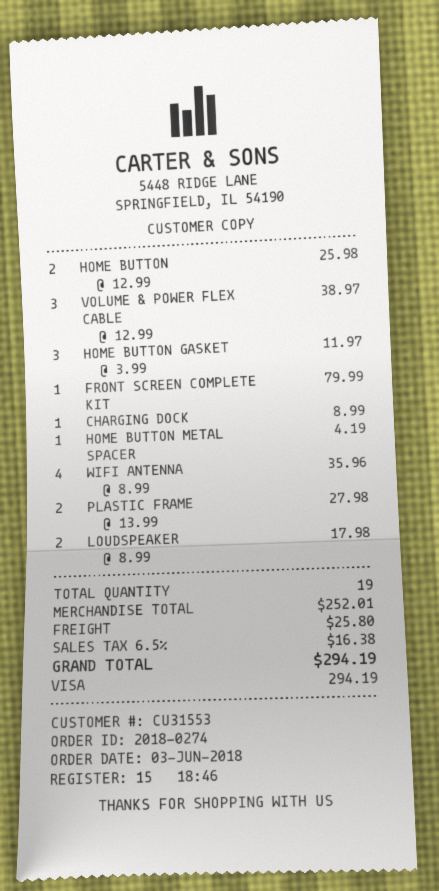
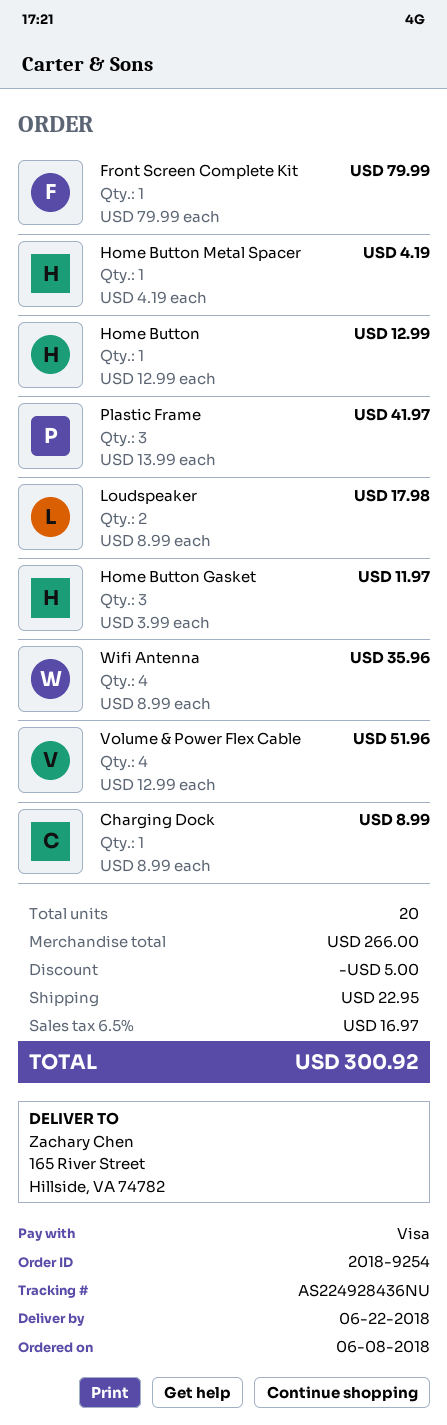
order number: 2018-0274 -> 2018-9254
order date: 2018-06-03 -> 2018-06-08
HOME BUTTON: 2 x 12.99 = 25.98 -> 1 x 12.99 = 12.99
VOLUME & POWER FLEX CABLE: 3 x 12.99 = 38.97 -> 4 x 12.99 = 51.96
PLASTIC FRAME: 2 x 13.99 = 27.98 -> 3 x 13.99 = 41.97
total quantity: 19 -> 20
subtotal: 252.01 -> 266.00
discount: none -> 5.00
shipping: 25.80 -> 22.95
tax: 6.5% = 16.38 -> 6.5% = 16.97
total: 294.19 -> 300.92

